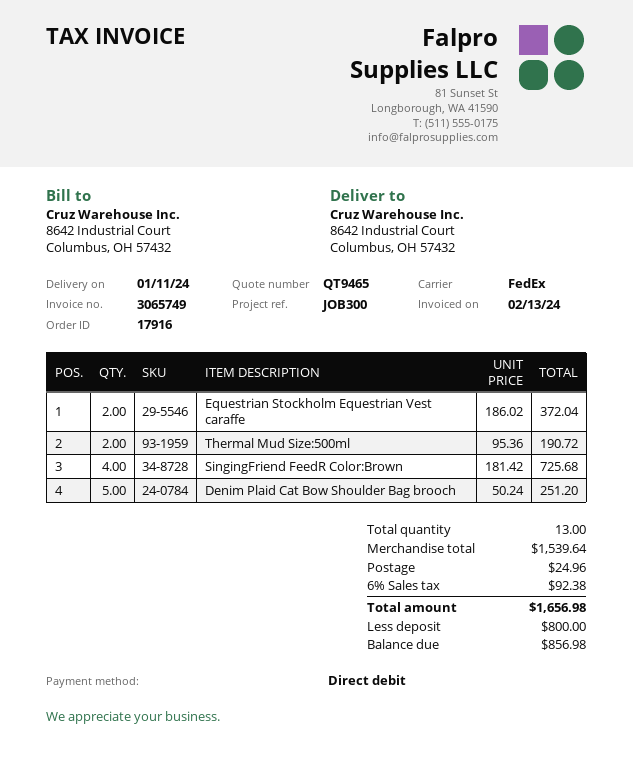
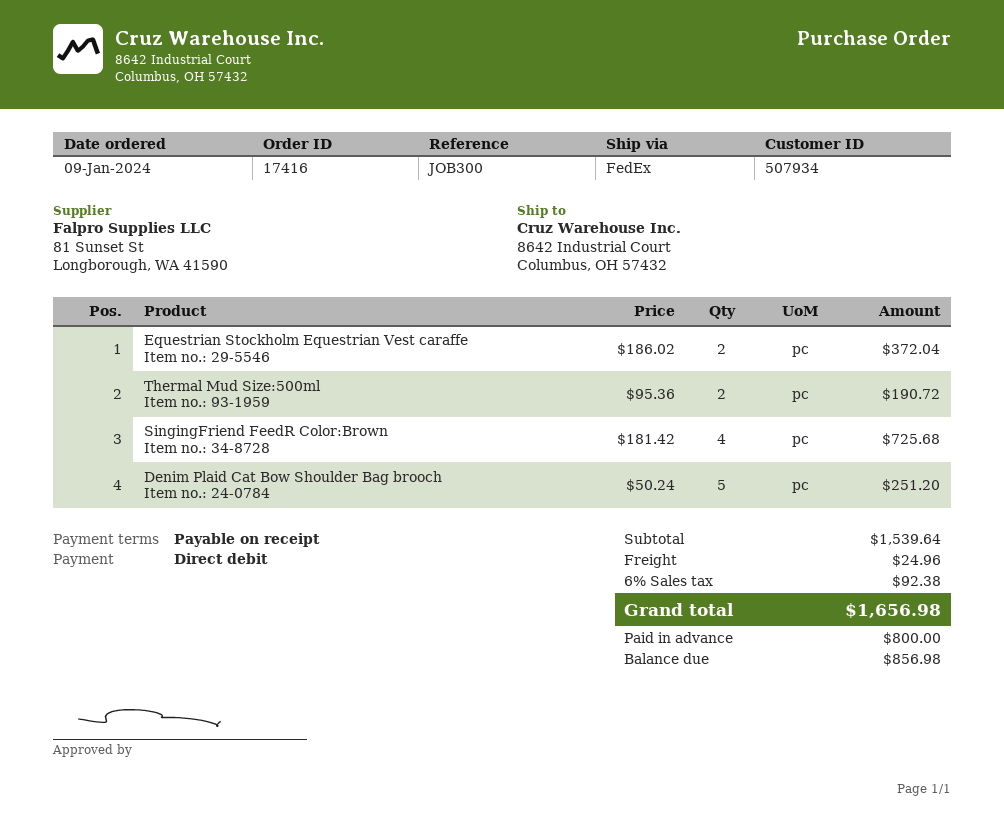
order number: 17916 -> 17416

